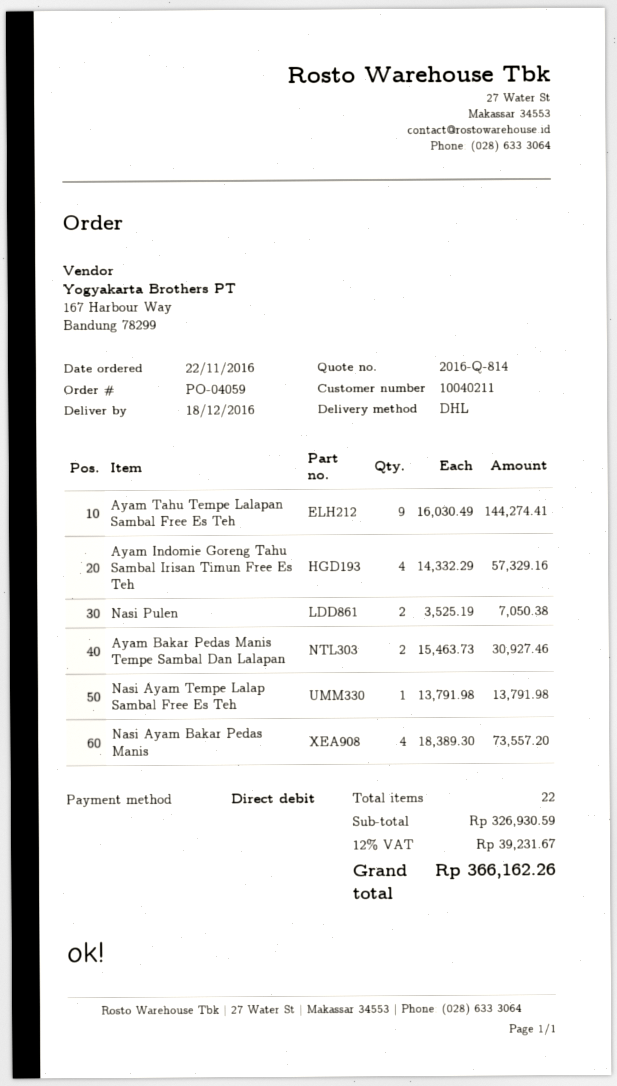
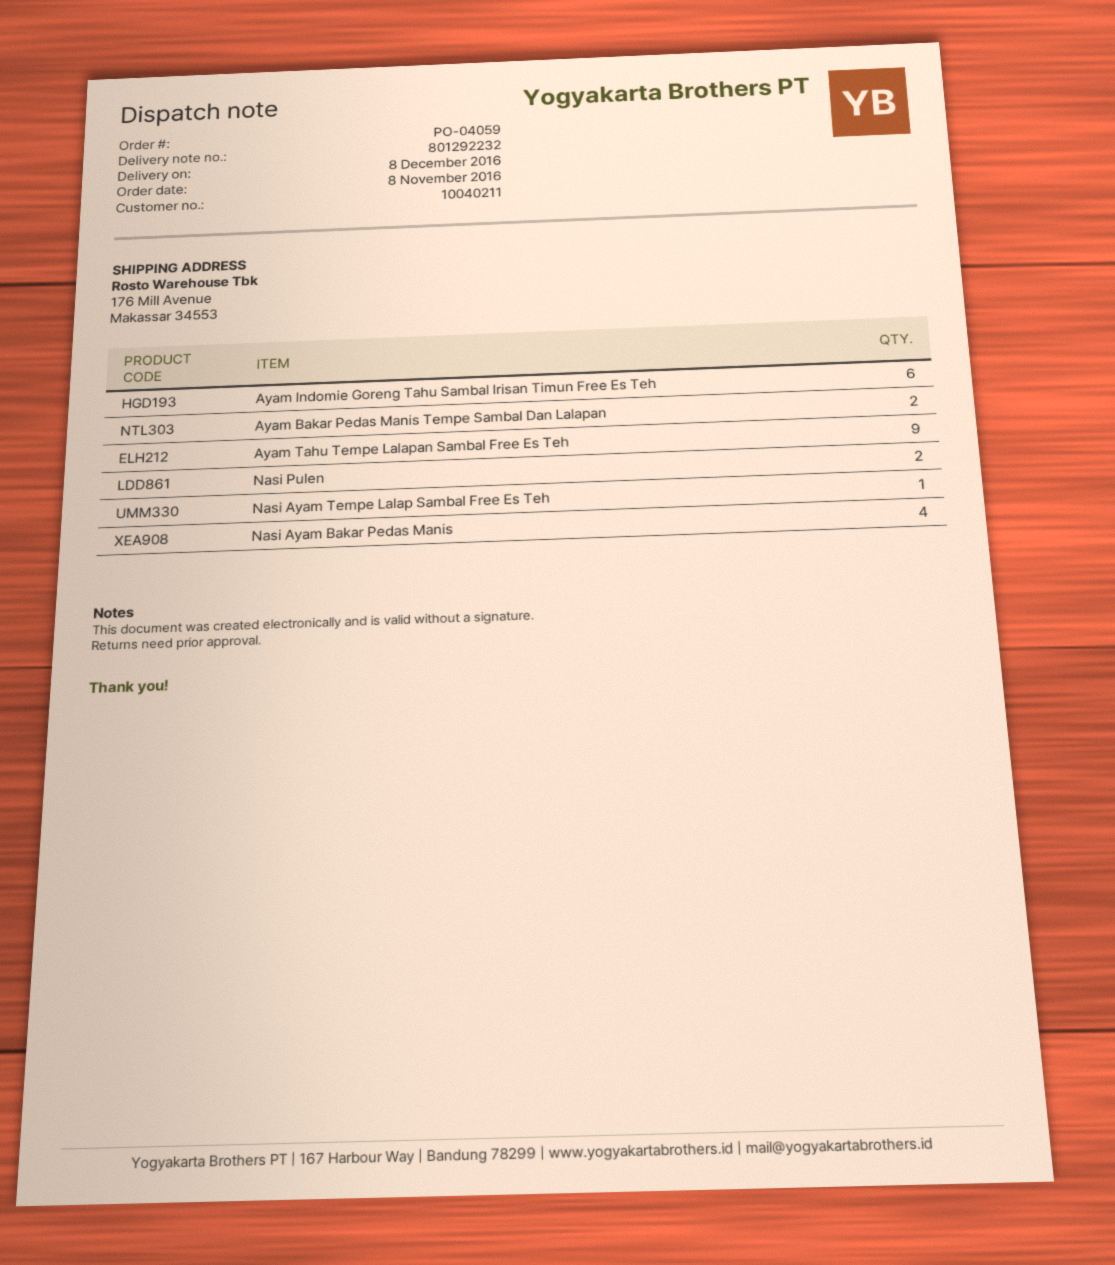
order date: 2016-11-22 -> 2016-11-08
delivery date: 2016-12-18 -> 2016-12-08
Ayam Indomie Goreng Tahu Sambal Irisan Timun Free Es Teh: 4 -> 6

